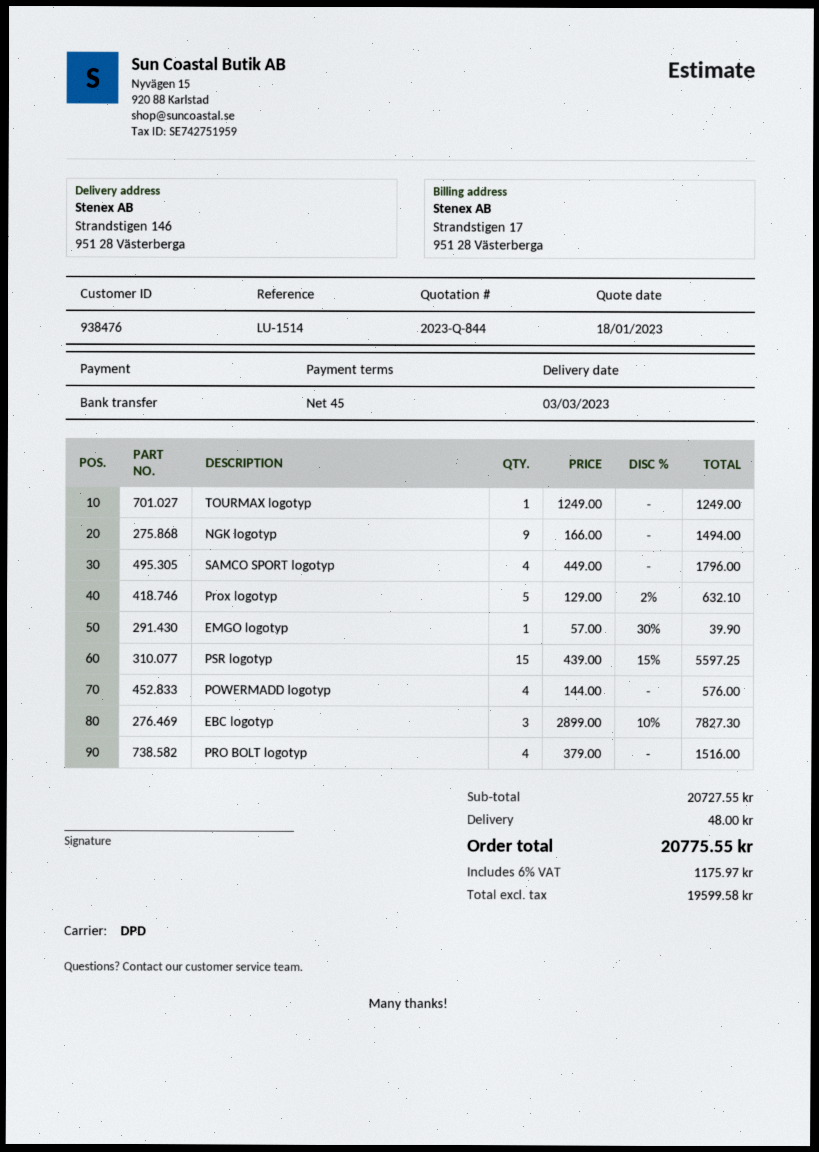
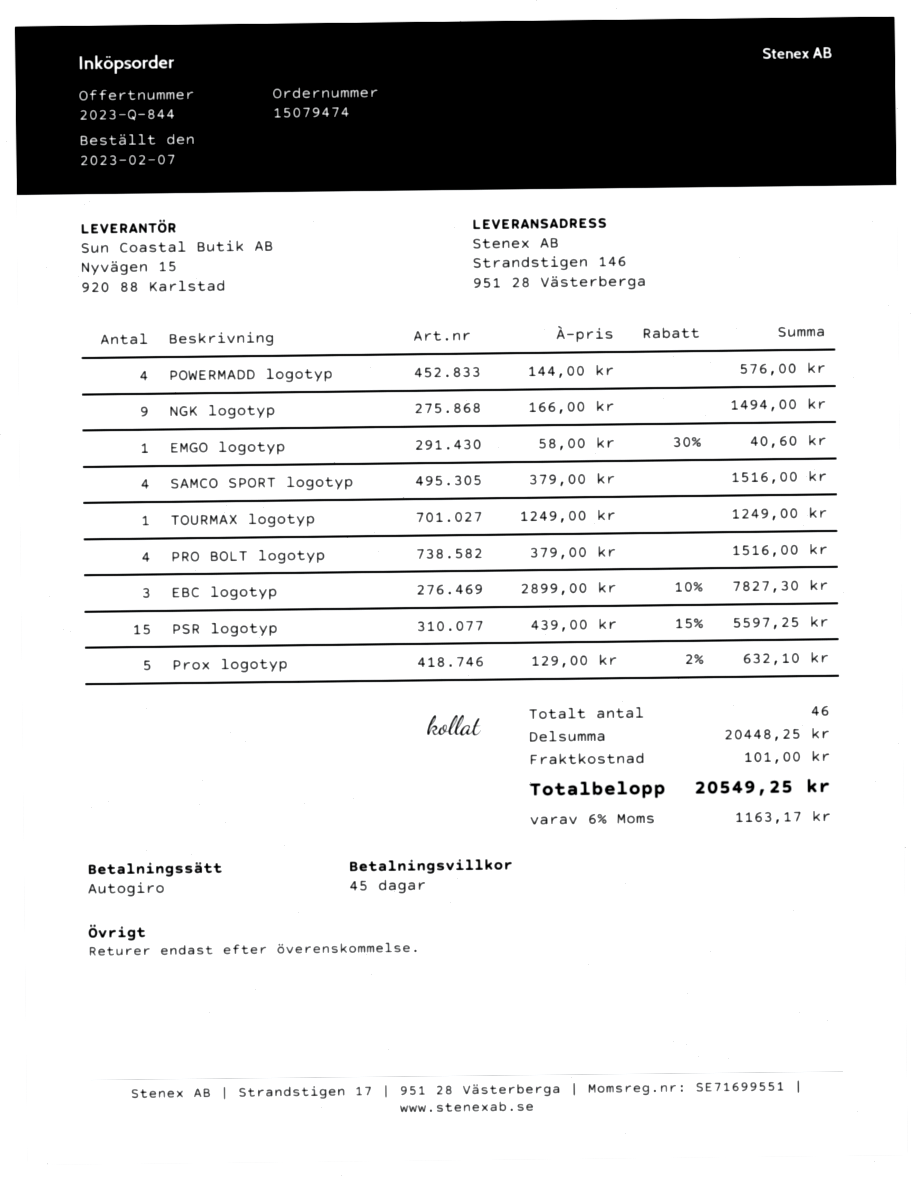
payment method: bank transfer -> direct debit
SAMCO SPORT logotyp: 4 x 449.00 = 1796.00 -> 4 x 379.00 = 1516.00
EMGO logotyp: 1 x 57.00 - 30% = 39.90 -> 1 x 58.00 - 30% = 40.60
subtotal: 20727.55 -> 20448.25
shipping: 48.00 -> 101.00
tax: 6% = 1175.97 -> 6% = 1163.17
total: 20775.55 -> 20549.25

